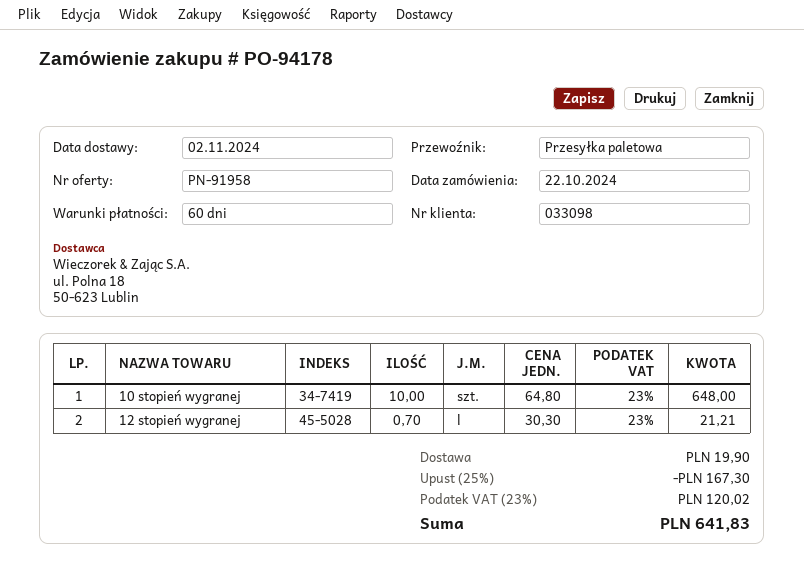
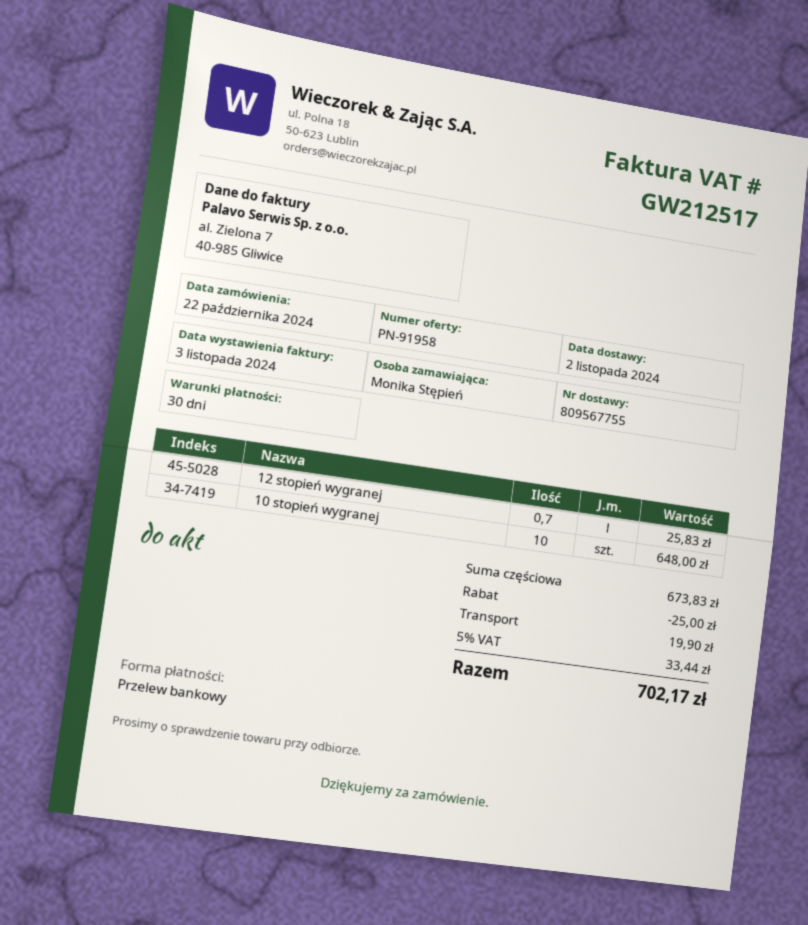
payment terms: 60 days -> 30 days
12 stopień wygranej: 0.7 for 21.21 -> 0.7 for 25.83
discount: 167.30 -> 25.00
tax: 23% = 120.02 -> 5% = 33.44
total: 641.83 -> 702.17

